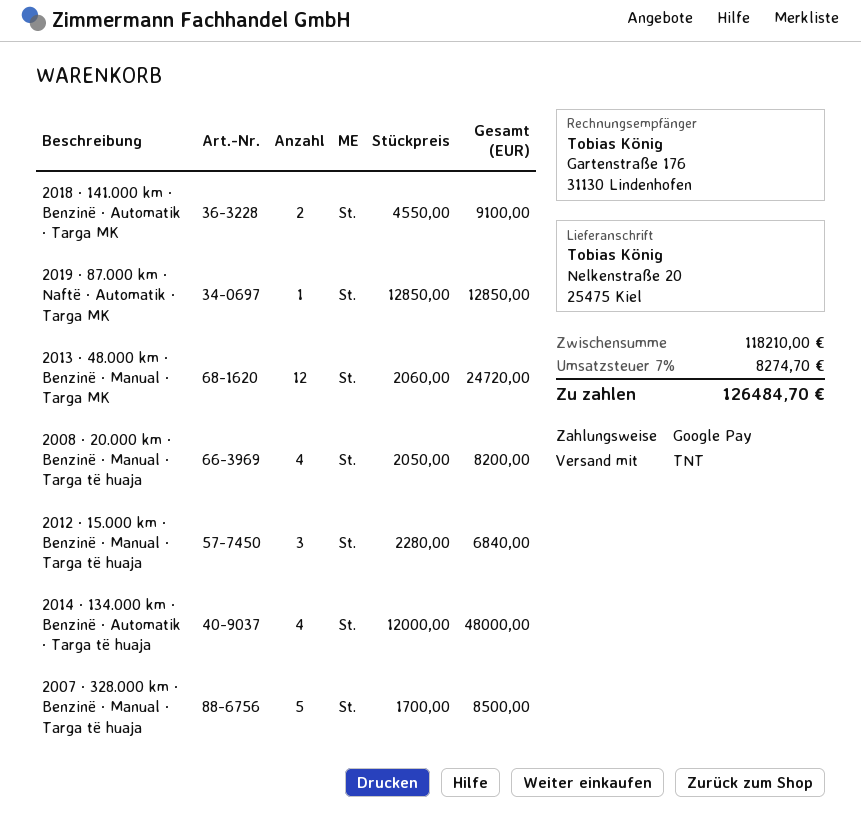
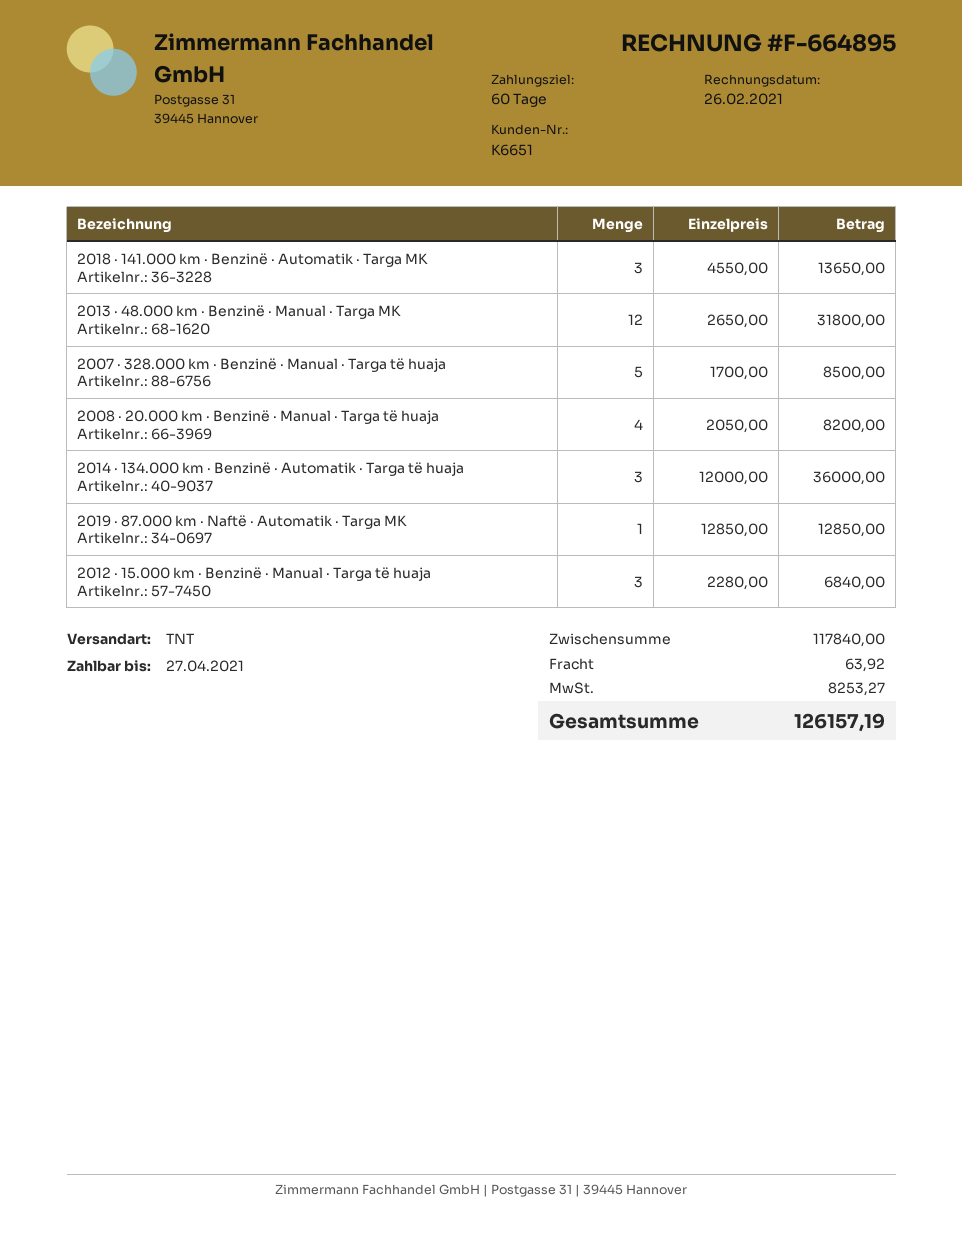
2018 · 141.000 km · Benzinë · Automatik · Targa MK: 2 x 4550.00 = 9100.00 -> 3 x 4550.00 = 13650.00
2013 · 48.000 km · Benzinë · Manual · Targa MK: 12 x 2060.00 = 24720.00 -> 12 x 2650.00 = 31800.00
2014 · 134.000 km · Benzinë · Automatik · Targa të huaja: 4 x 12000.00 = 48000.00 -> 3 x 12000.00 = 36000.00
subtotal: 118210.00 -> 117840.00
shipping: none -> 63.92
tax: 8274.70 -> 8253.27
total: 126484.70 -> 126157.19

